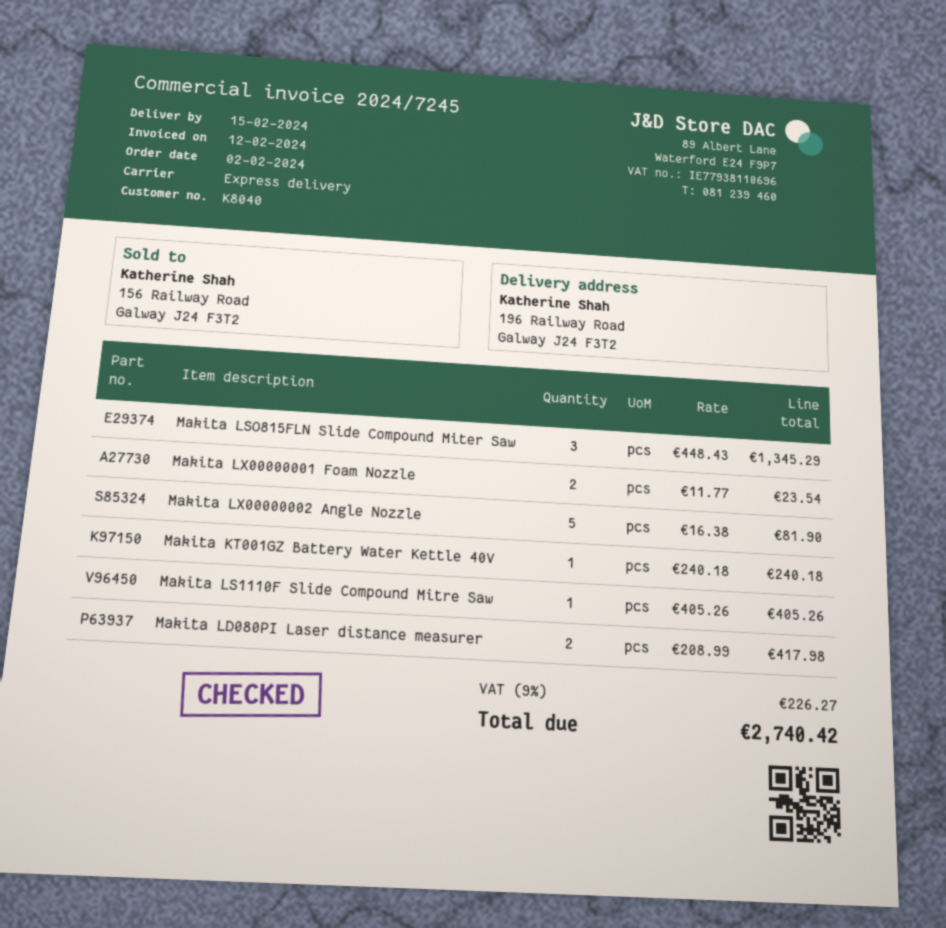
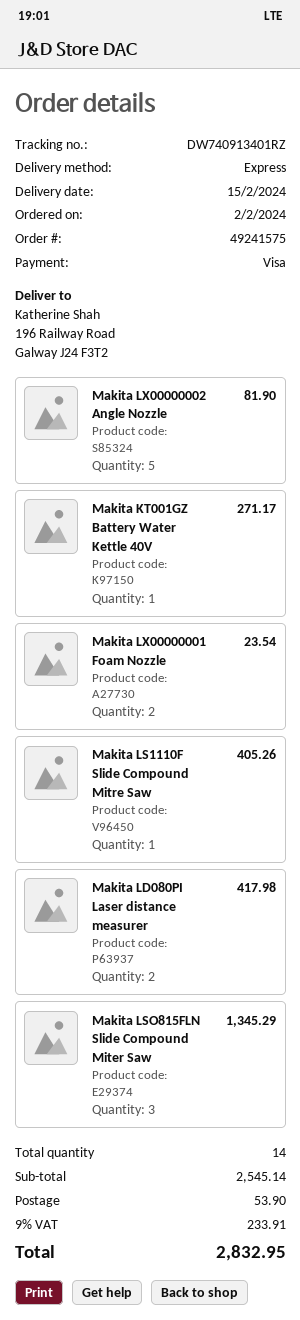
Makita KT001GZ Battery Water Kettle 40V: 1 for 240.18 -> 1 for 271.17
shipping: none -> 53.90
tax: 9% = 226.27 -> 9% = 233.91
total: 2740.42 -> 2832.95

